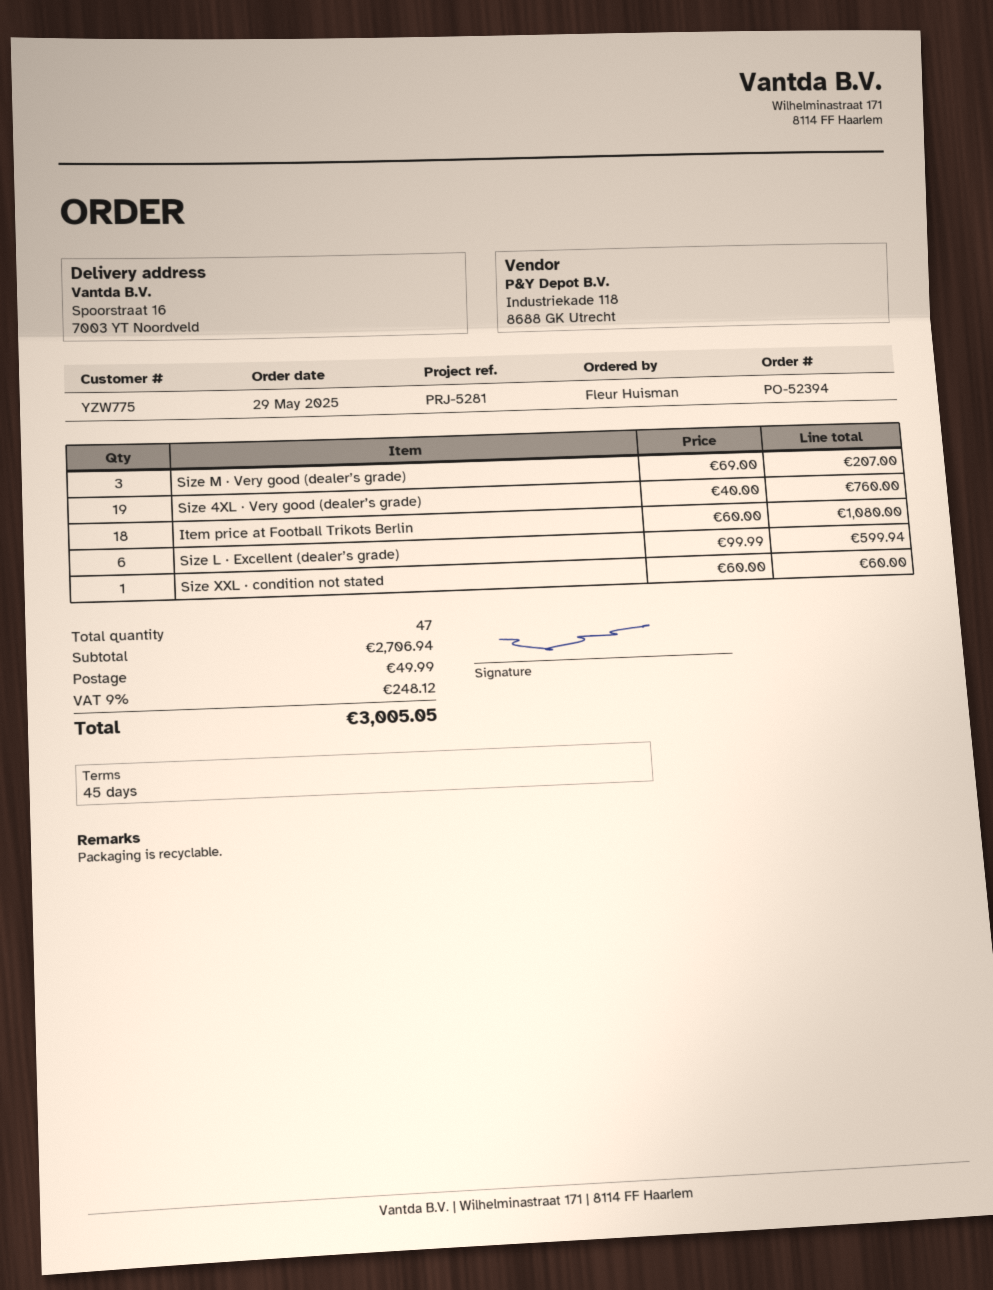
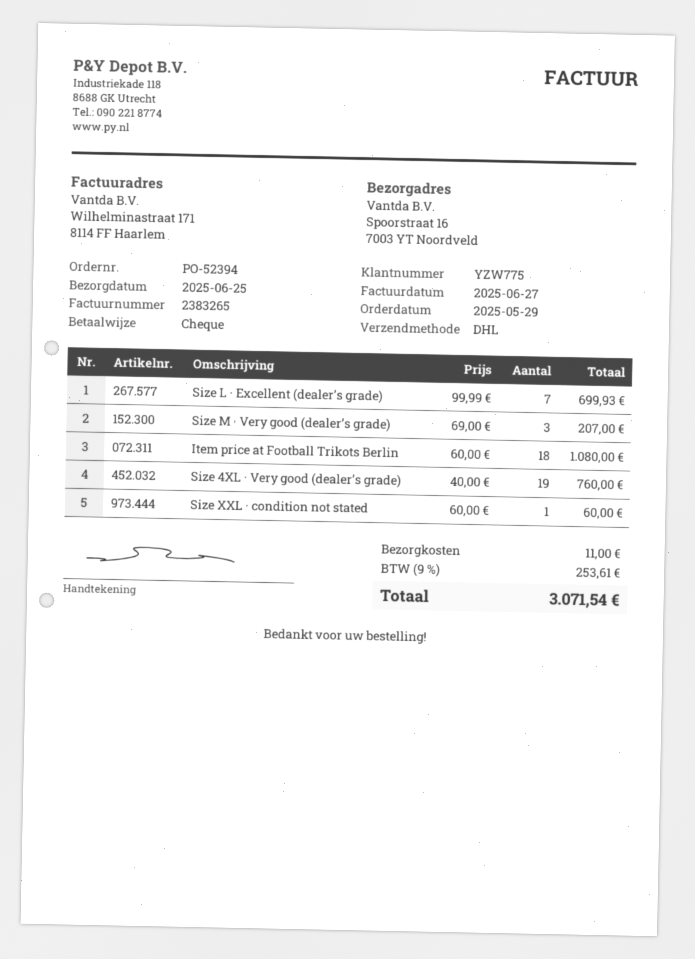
Size L · Excellent (dealer’s grade): 6 x 99.99 = 599.94 -> 7 x 99.99 = 699.93
shipping: 49.99 -> 11.00
tax: 9% = 248.12 -> 9% = 253.61
total: 3005.05 -> 3071.54

